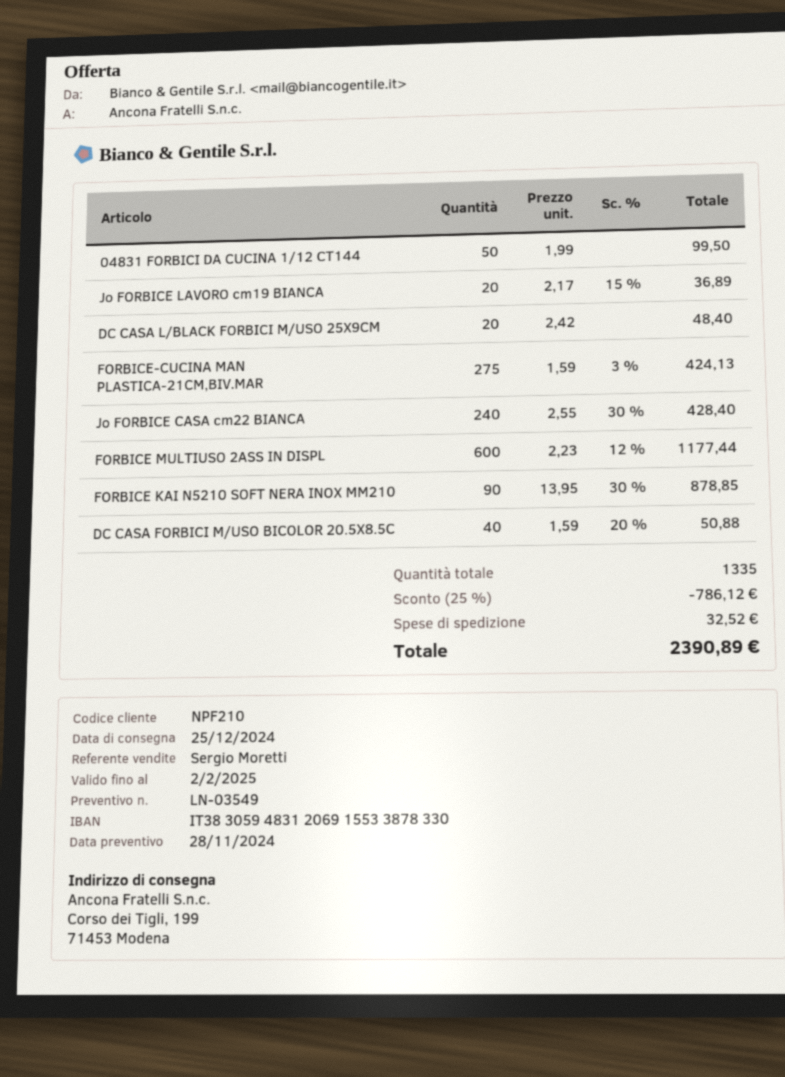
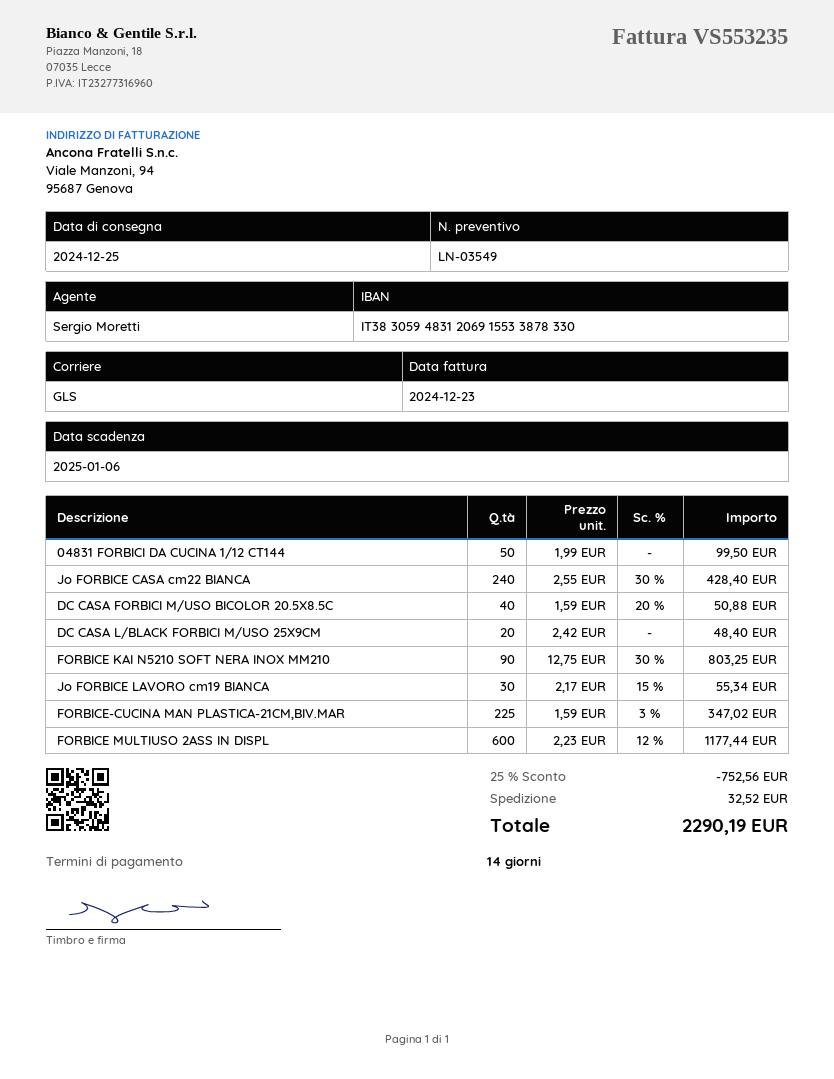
Jo FORBICE LAVORO cm19 BIANCA: 20 x 2.17 - 15% = 36.89 -> 30 x 2.17 - 15% = 55.34
FORBICE-CUCINA MAN PLASTICA-21CM,BIV.MAR: 275 x 1.59 - 3% = 424.13 -> 225 x 1.59 - 3% = 347.02
FORBICE KAI N5210 SOFT NERA INOX MM210: 90 x 13.95 - 30% = 878.85 -> 90 x 12.75 - 30% = 803.25
discount: 25% = 786.12 -> 25% = 752.56
total: 2390.89 -> 2290.19

